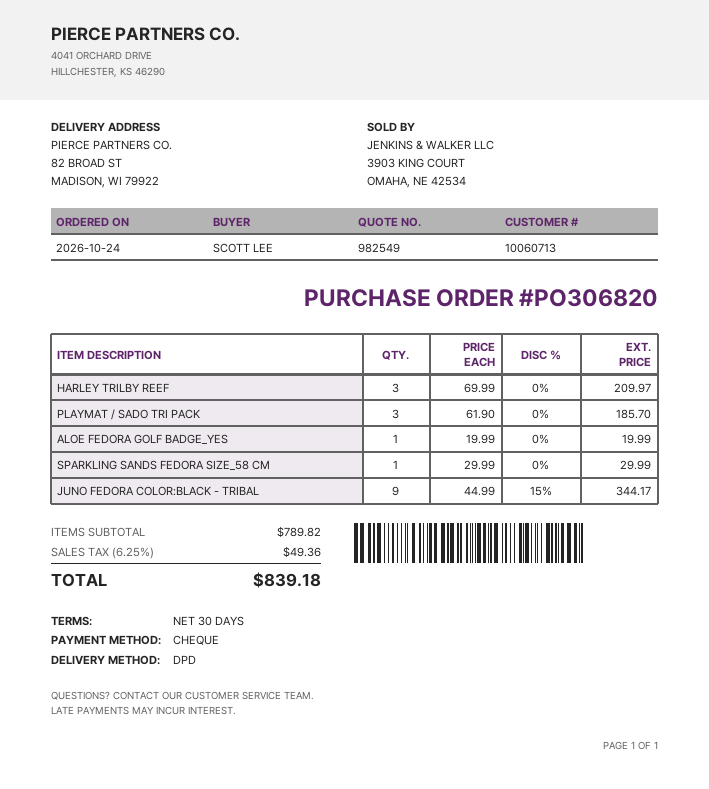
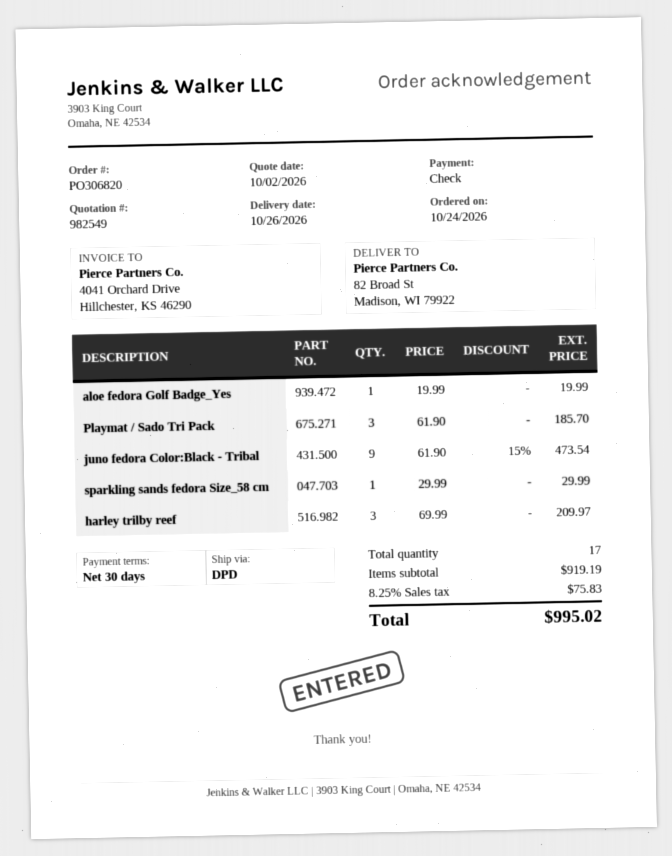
JUNO FEDORA COLOR:BLACK - TRIBAL: 9 x 44.99 - 15% = 344.17 -> 9 x 61.90 - 15% = 473.54
subtotal: 789.82 -> 919.19
tax: 6.25% = 49.36 -> 8.25% = 75.83
total: 839.18 -> 995.02

